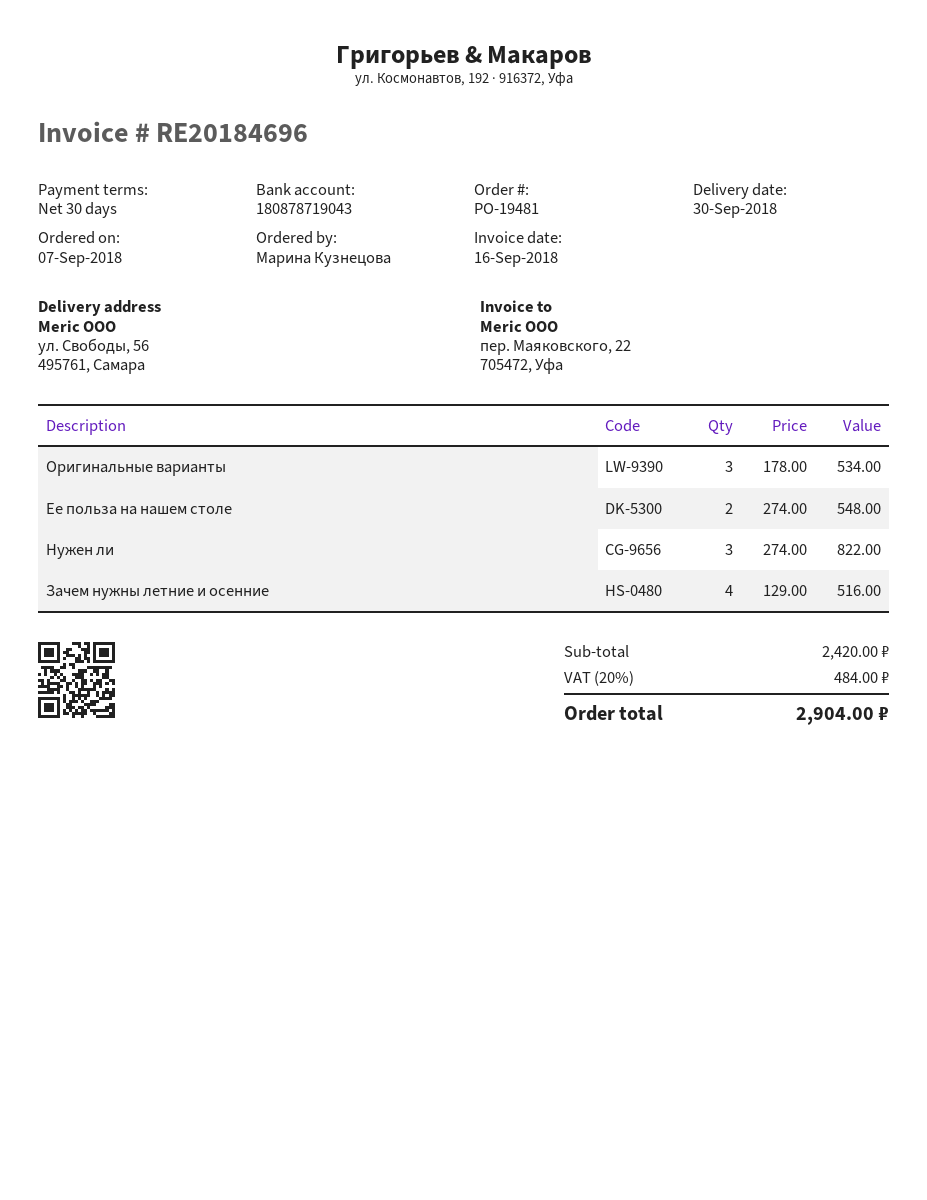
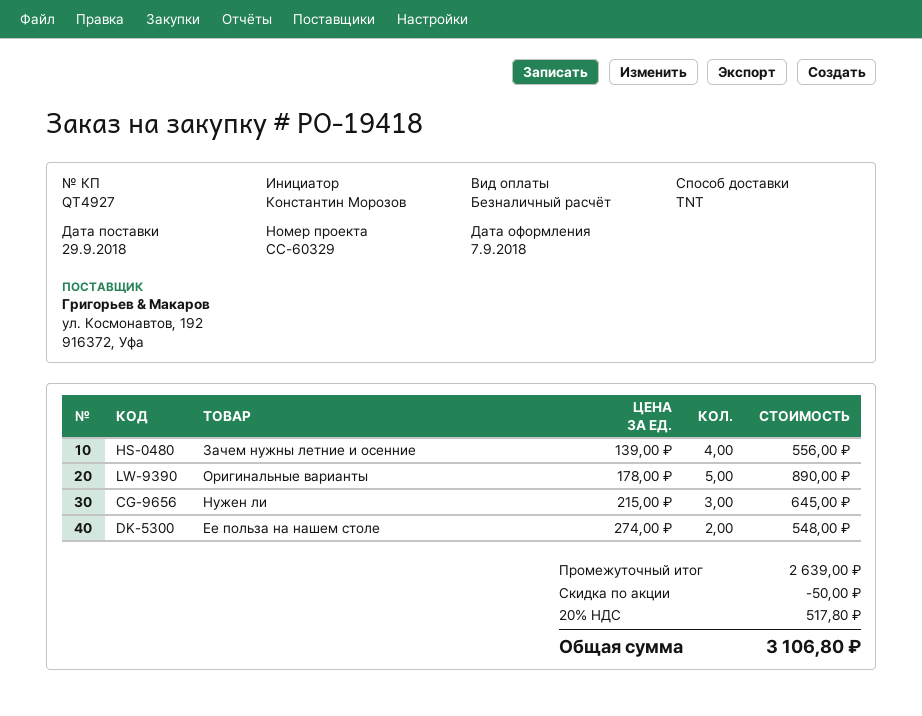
order number: PO-19481 -> PO-19418
delivery date: 2018-09-30 -> 2018-09-29
ordered by: Марина Кузнецова -> Константин Морозов
Оригинальные варианты: 3 x 178.00 = 534.00 -> 5 x 178.00 = 890.00
Нужен ли: 3 x 274.00 = 822.00 -> 3 x 215.00 = 645.00
Зачем нужны летние и осенние: 4 x 129.00 = 516.00 -> 4 x 139.00 = 556.00
subtotal: 2420.00 -> 2639.00
discount: none -> 50.00
tax: 20% = 484.00 -> 20% = 517.80
total: 2904.00 -> 3106.80

